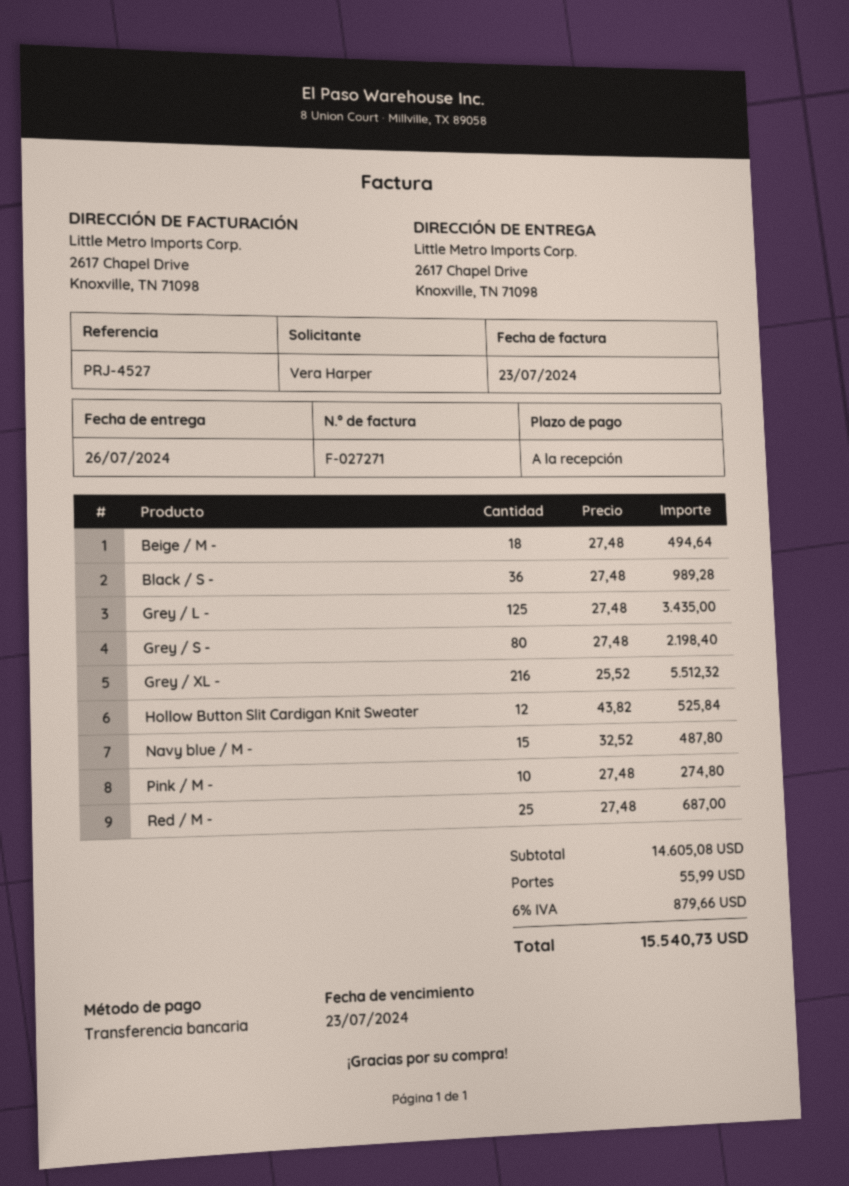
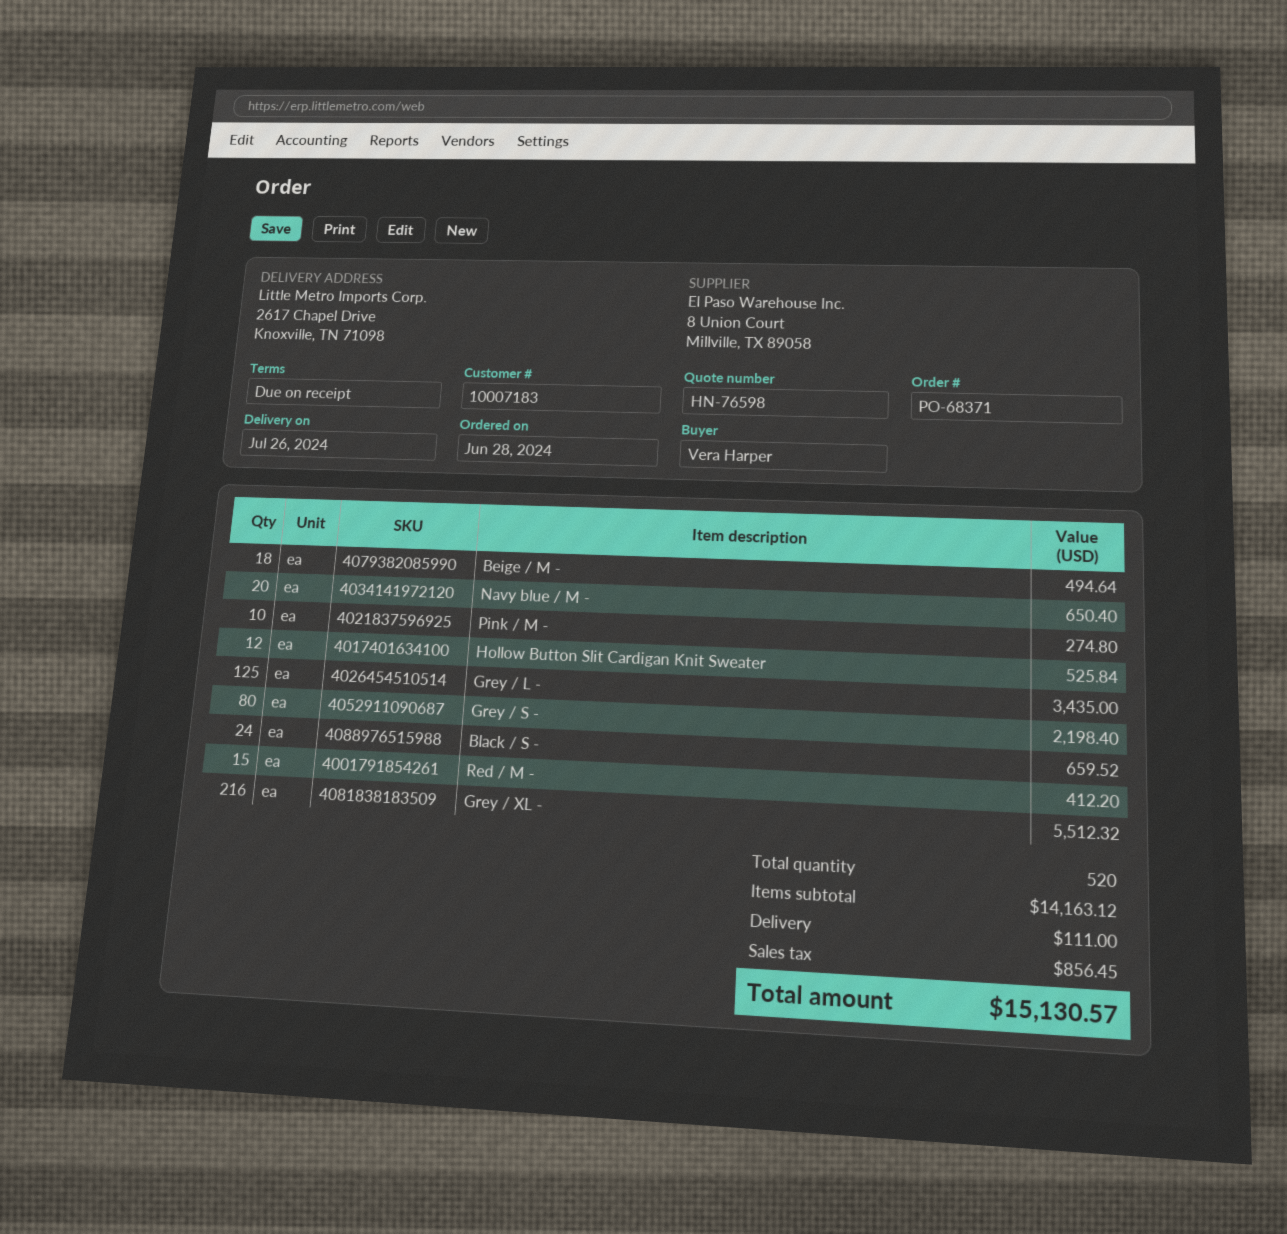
Black / S -: 36 for 989.28 -> 24 for 659.52
Navy blue / M -: 15 for 487.80 -> 20 for 650.40
Red / M -: 25 for 687.00 -> 15 for 412.20
subtotal: 14605.08 -> 14163.12
shipping: 55.99 -> 111.00
tax: 879.66 -> 856.45
total: 15540.73 -> 15130.57

